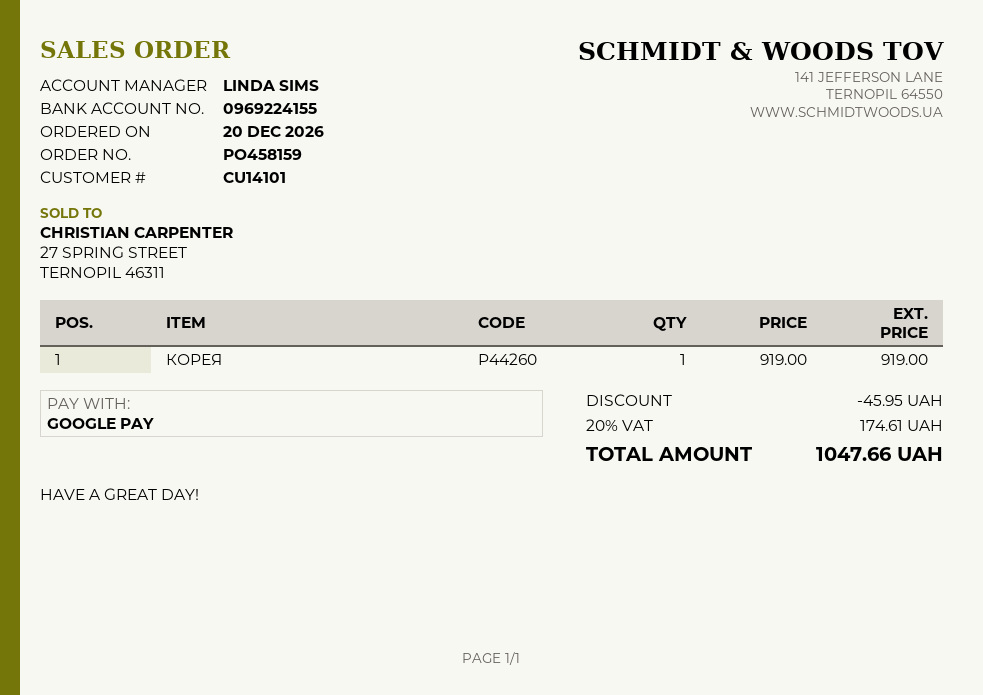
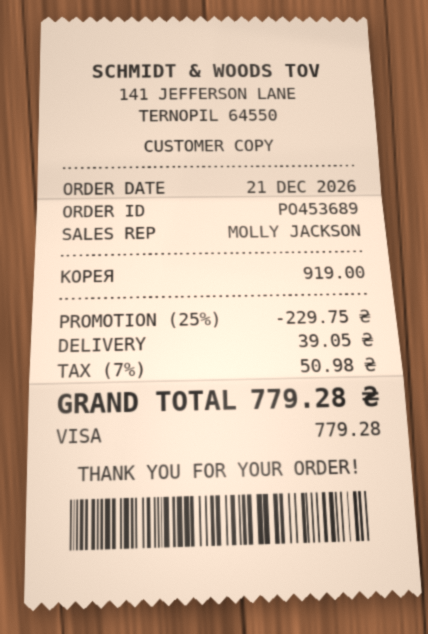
order number: PO458159 -> PO453689
order date: 2026-12-20 -> 2026-12-21
sales rep: LINDA SIMS -> MOLLY JACKSON
payment method: Google Pay -> Visa
discount: 45.95 -> 229.75
shipping: none -> 39.05
tax: 20% = 174.61 -> 7% = 50.98
total: 1047.66 -> 779.28

